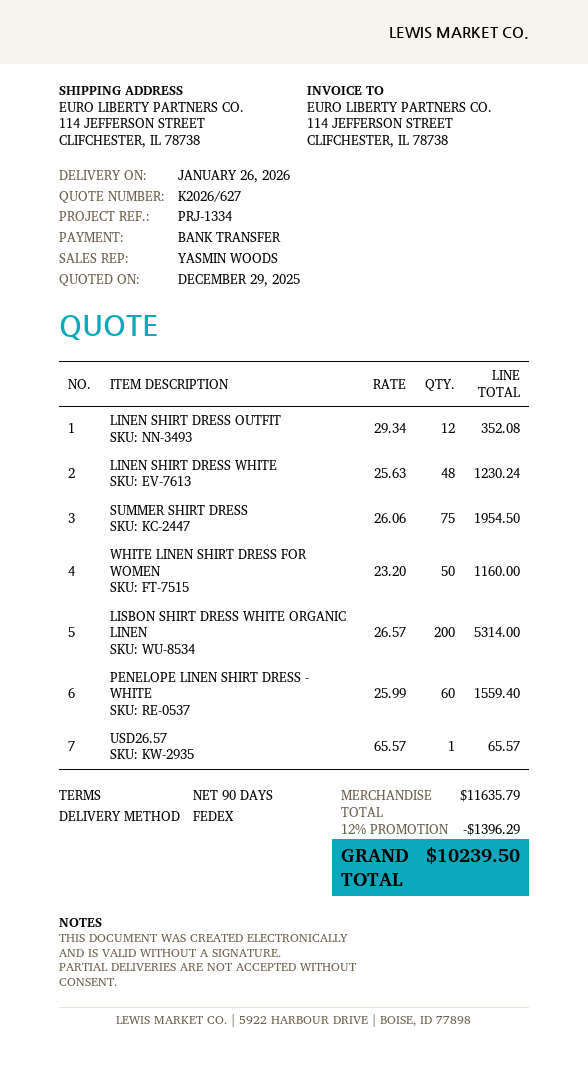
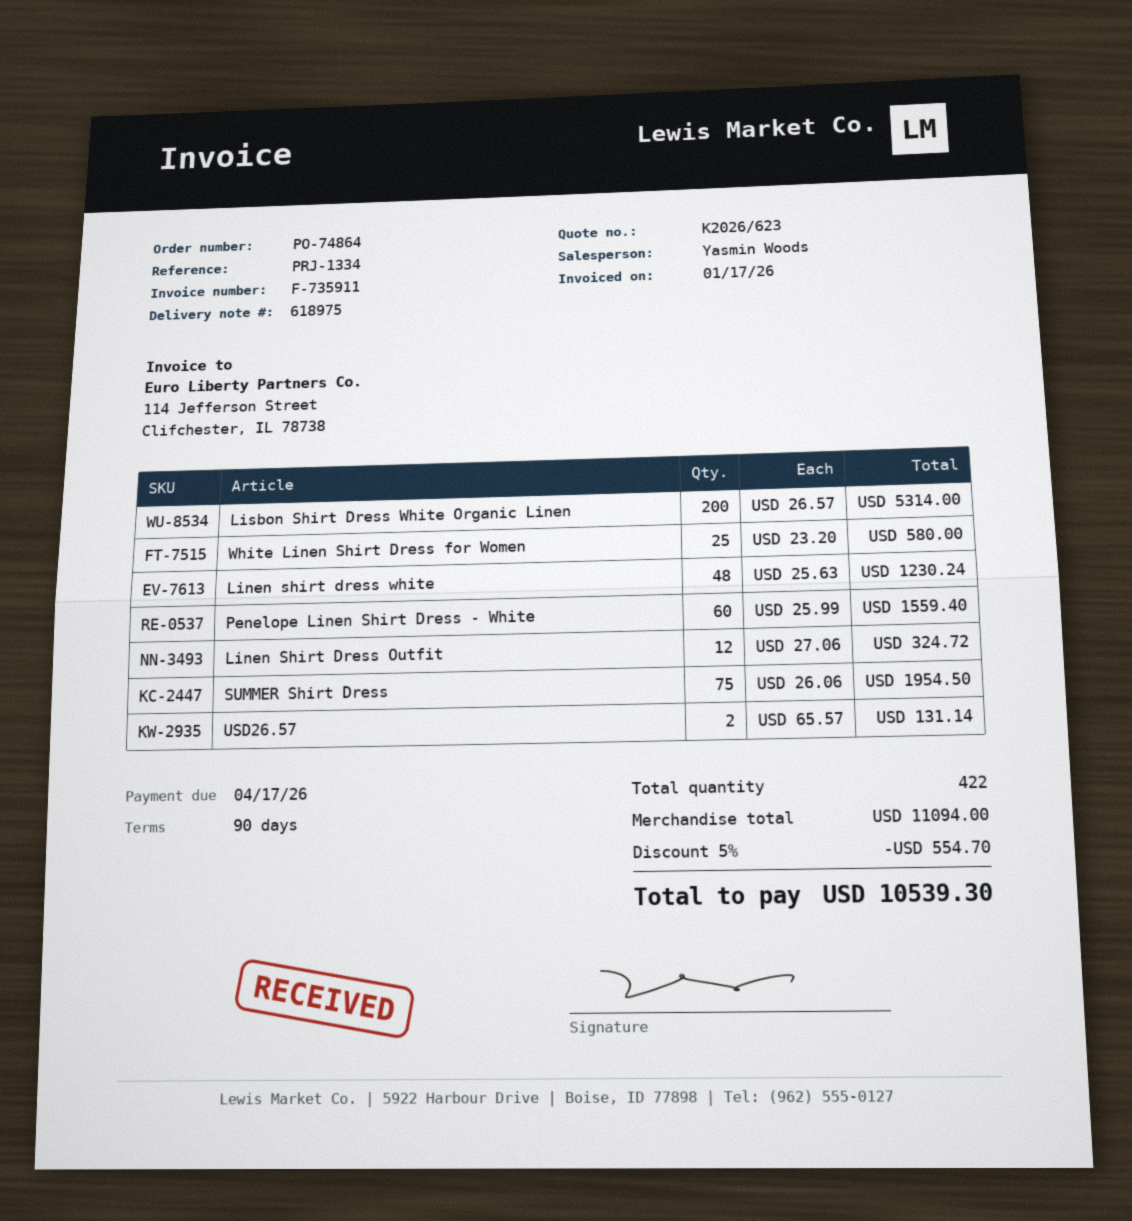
quote number: K2026/627 -> K2026/623
LINEN SHIRT DRESS OUTFIT: 12 x 29.34 = 352.08 -> 12 x 27.06 = 324.72
WHITE LINEN SHIRT DRESS FOR WOMEN: 50 x 23.20 = 1160.00 -> 25 x 23.20 = 580.00
USD26.57: 1 x 65.57 = 65.57 -> 2 x 65.57 = 131.14
subtotal: 11635.79 -> 11094.00
discount: 12% = 1396.29 -> 5% = 554.70
total: 10239.50 -> 10539.30

